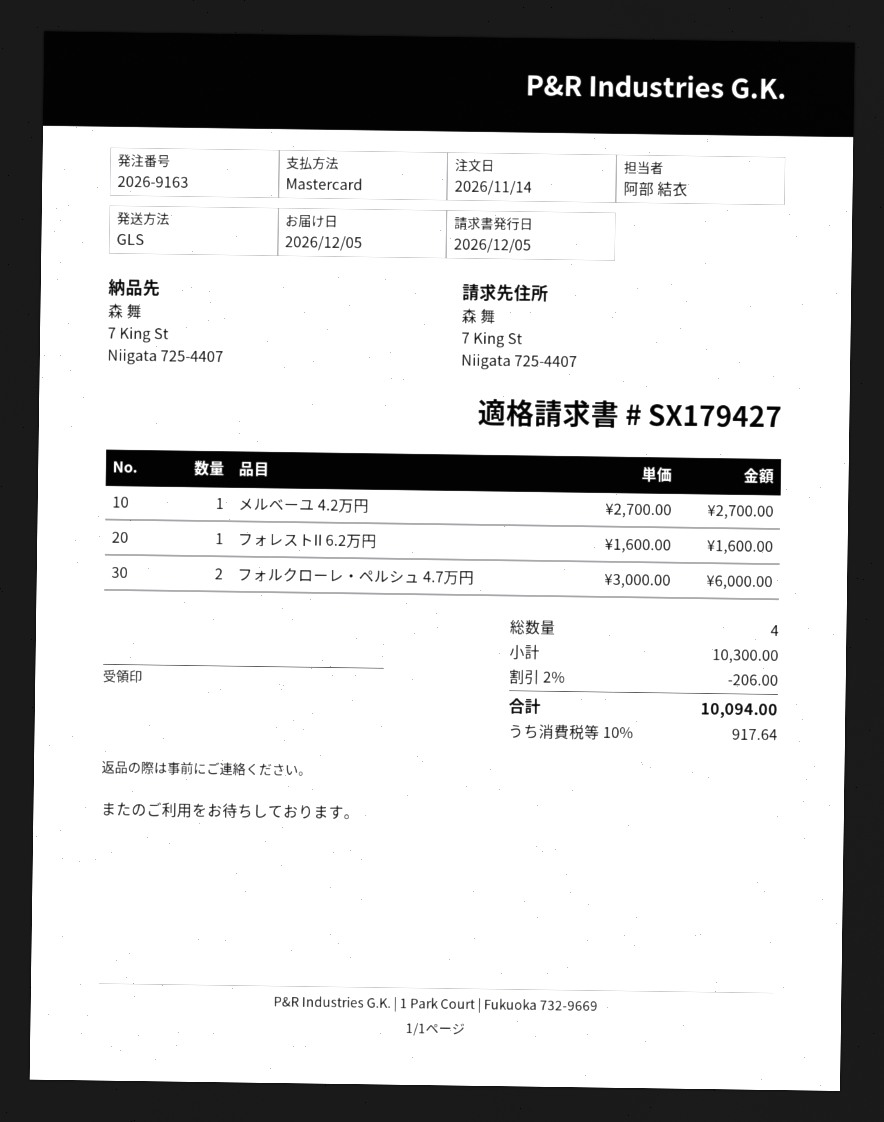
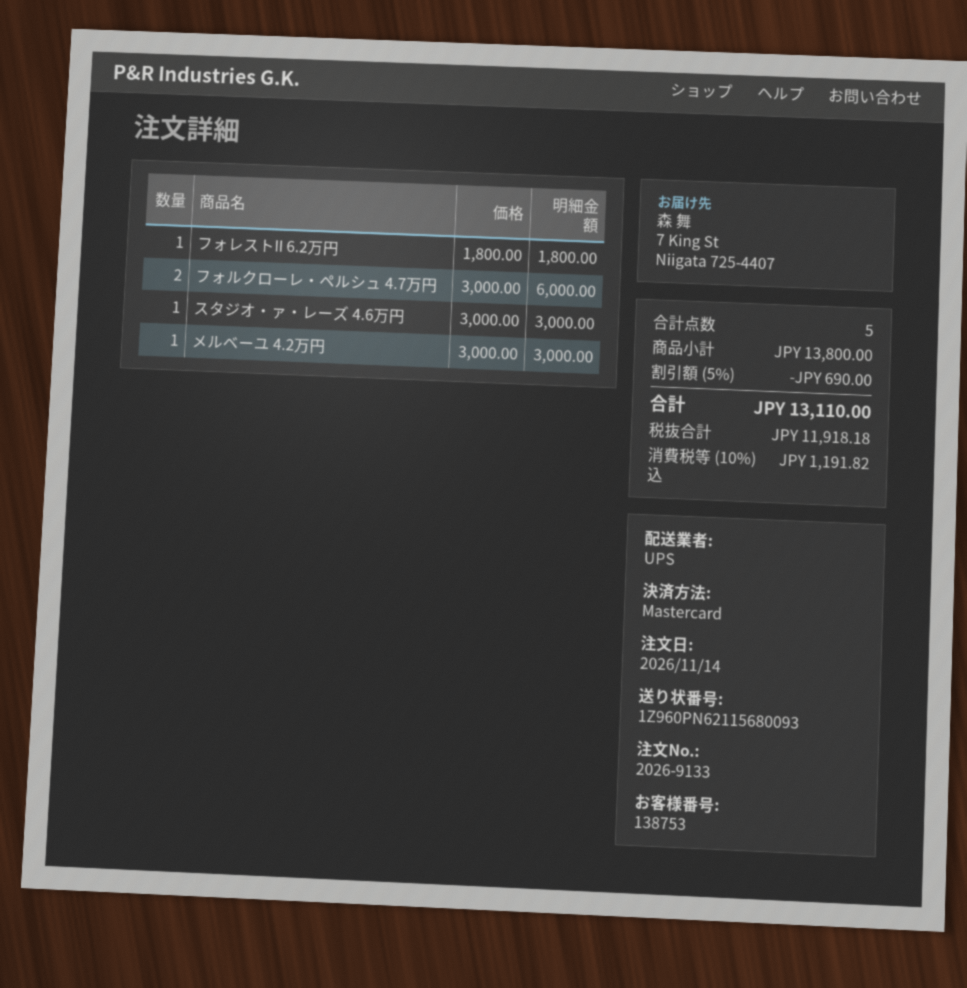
order number: 2026-9163 -> 2026-9133
shipping method: GLS -> UPS
メルベーユ 4.2万円: 1 x 2700.00 = 2700.00 -> 1 x 3000.00 = 3000.00
フォレストII 6.2万円: 1 x 1600.00 = 1600.00 -> 1 x 1800.00 = 1800.00
スタジオ・ァ・レーズ 4.6万円: none -> 1 x 3000.00 = 3000.00
total quantity: 4 -> 5
subtotal: 10300.00 -> 13800.00
discount: 2% = 206.00 -> 5% = 690.00
tax: 10% = 917.64 -> 10% = 1191.82
total: 10094.00 -> 13110.00

